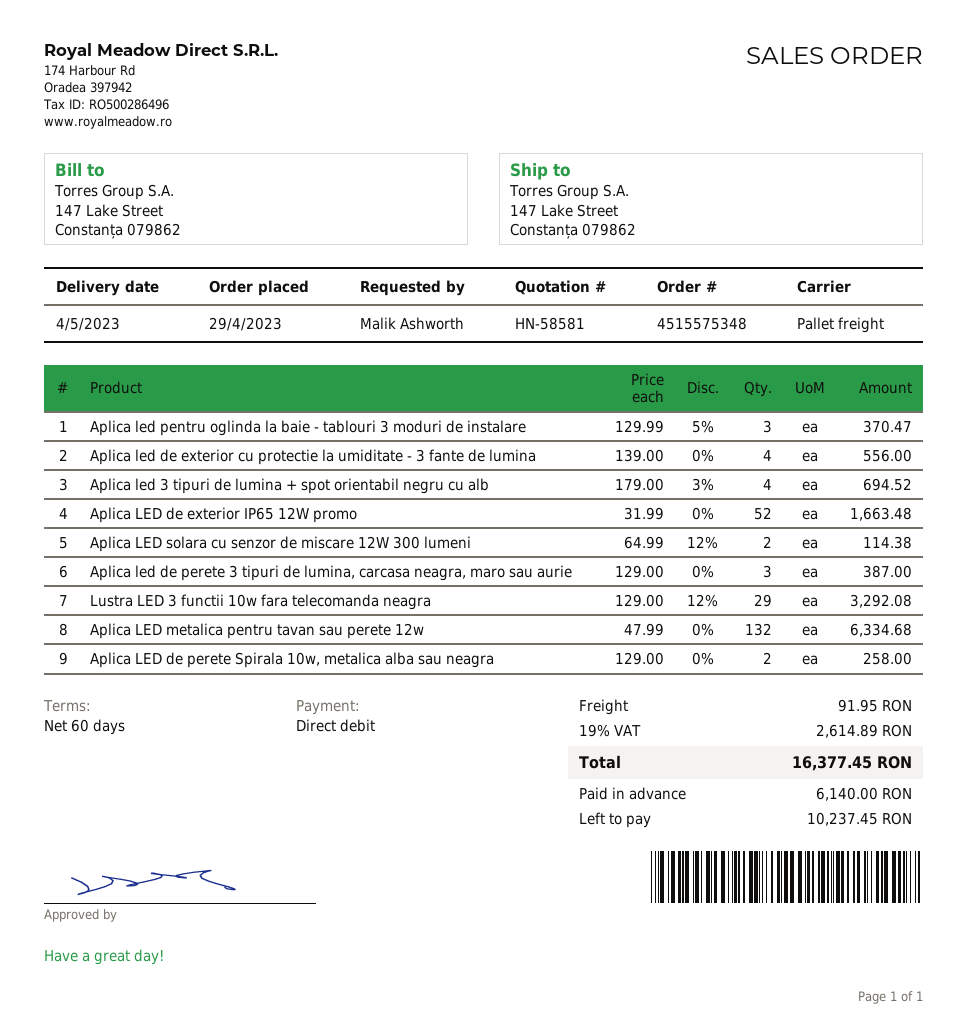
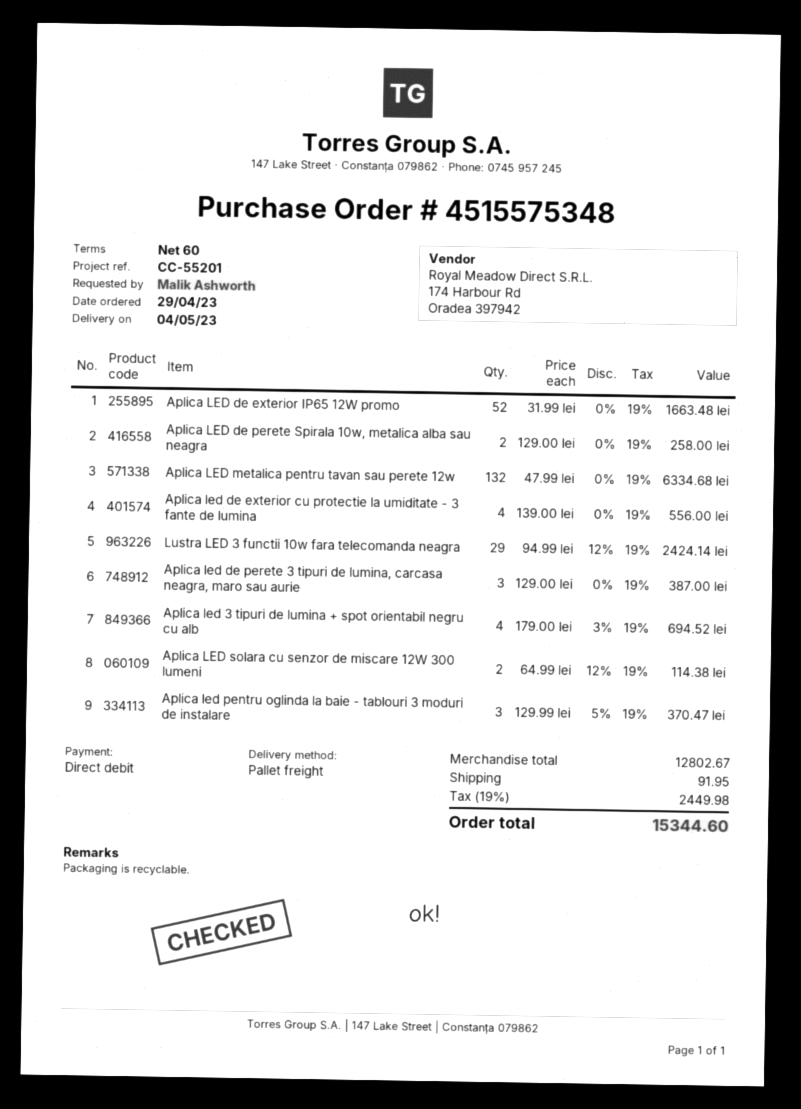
Lustra LED 3 functii 10w fara telecomanda neagra: 29 x 129.00 - 12% = 3292.08 -> 29 x 94.99 - 12% = 2424.14
tax: 19% = 2614.89 -> 19% = 2449.98
total: 16377.45 -> 15344.60

